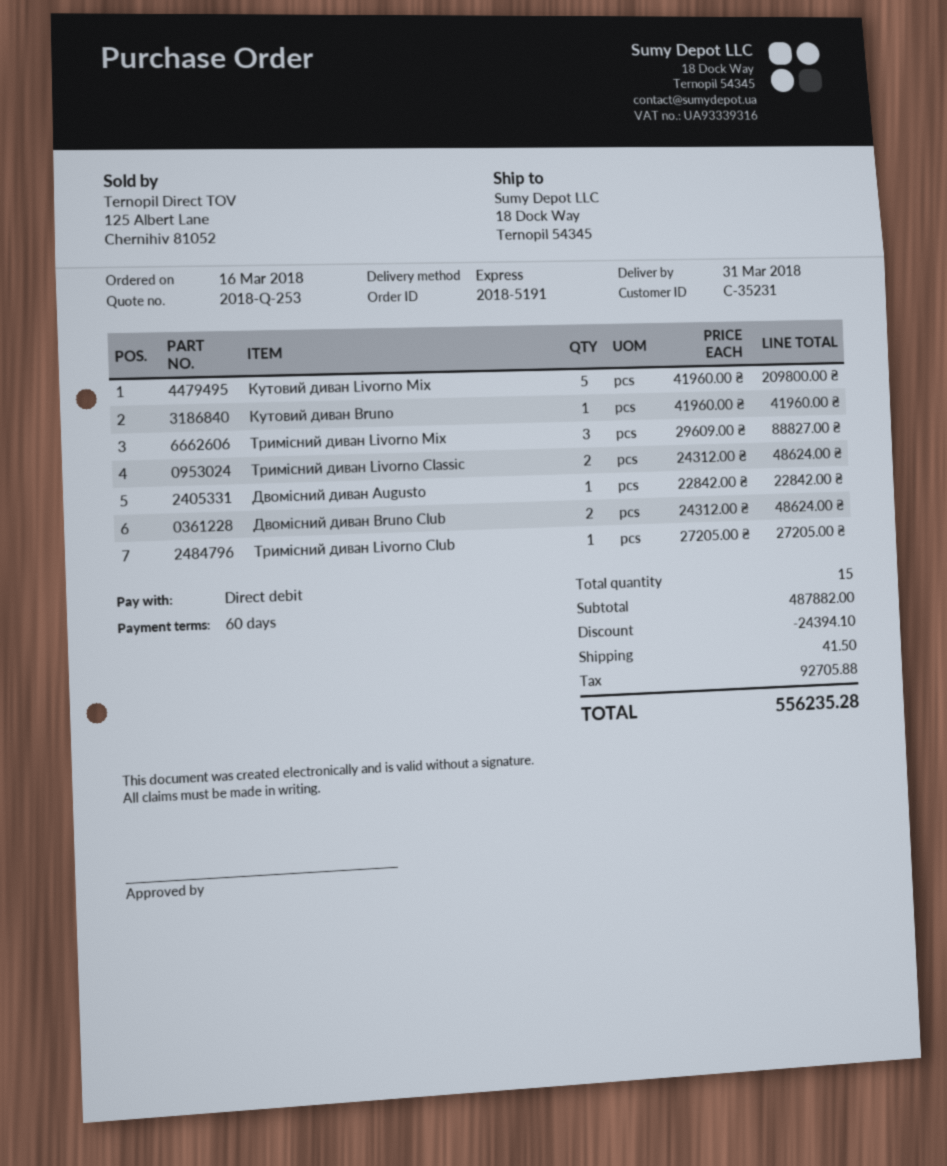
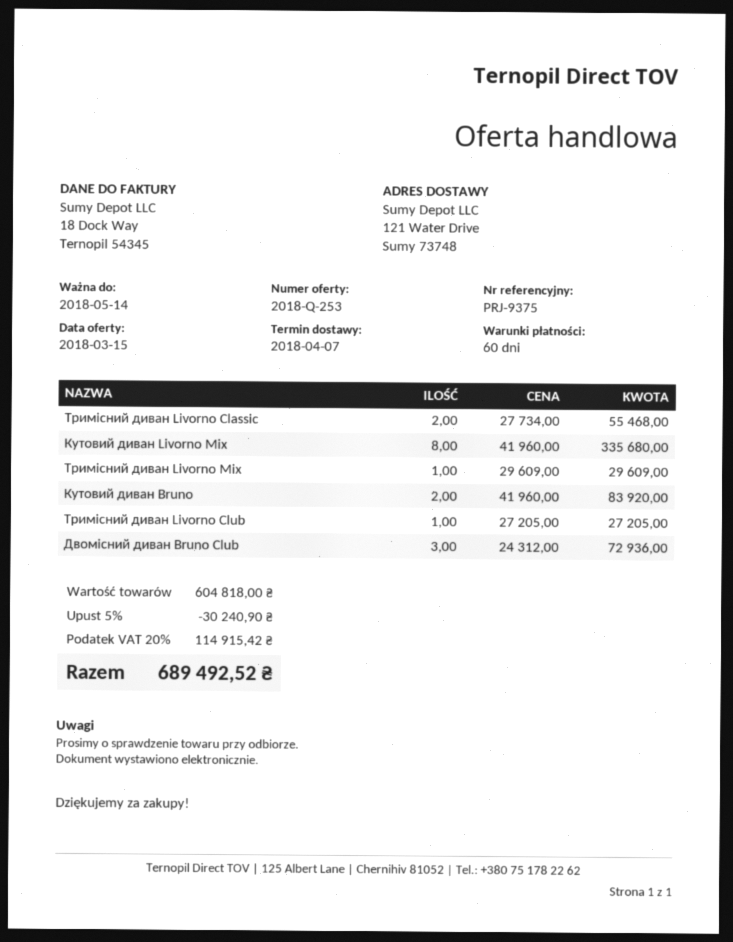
delivery date: 2018-03-31 -> 2018-04-07
ship to: 18 Dock Way, Ternopil 54345 -> 121 Water Drive, Sumy 73748
Кутовий диван Livorno Mix: 5 x 41960.00 = 209800.00 -> 8 x 41960.00 = 335680.00
Кутовий диван Bruno: 1 x 41960.00 = 41960.00 -> 2 x 41960.00 = 83920.00
Тримісний диван Livorno Mix: 3 x 29609.00 = 88827.00 -> 1 x 29609.00 = 29609.00
Тримісний диван Livorno Classic: 2 x 24312.00 = 48624.00 -> 2 x 27734.00 = 55468.00
Двомісний диван Augusto: 1 x 22842.00 = 22842.00 -> none
Двомісний диван Bruno Club: 2 x 24312.00 = 48624.00 -> 3 x 24312.00 = 72936.00
subtotal: 487882.00 -> 604818.00
discount: 24394.10 -> 30240.90
shipping: 41.50 -> none
tax: 92705.88 -> 114915.42
total: 556235.28 -> 689492.52

